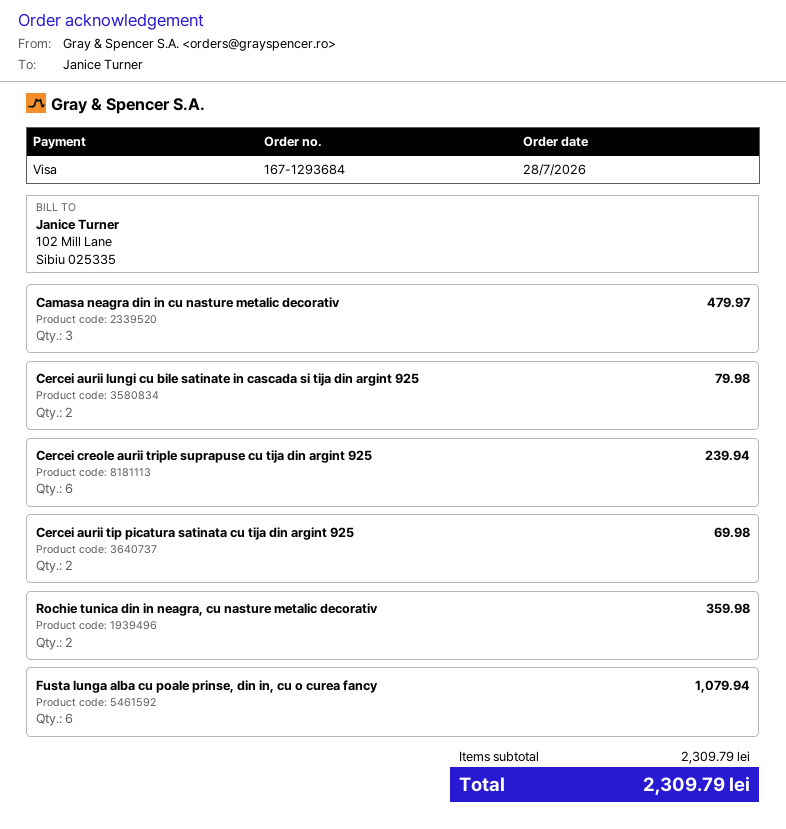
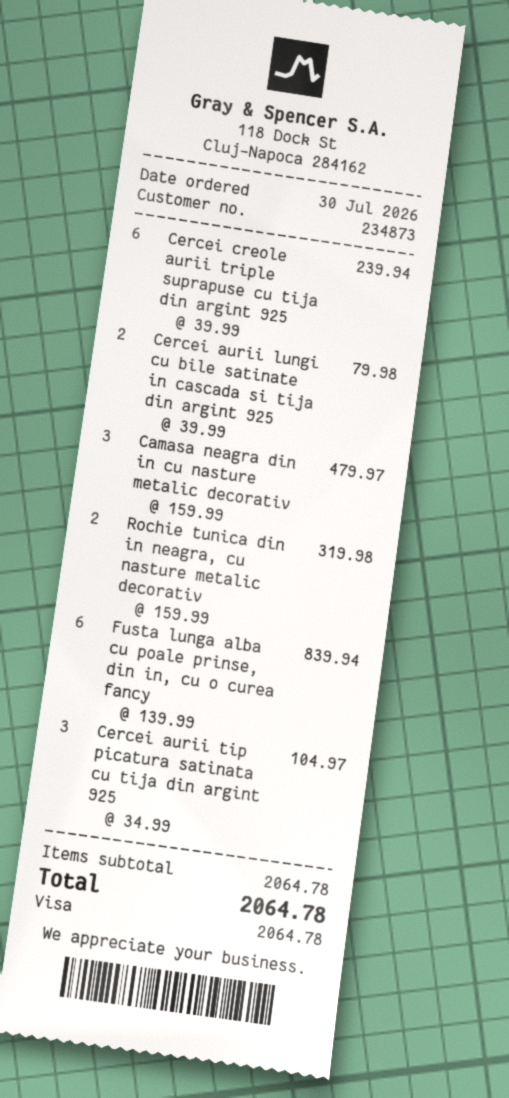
order date: 2026-07-28 -> 2026-07-30
Cercei aurii tip picatura satinata cu tija din argint 925: 2 for 69.98 -> 3 for 104.97
Rochie tunica din in neagra, cu nasture metalic decorativ: 2 for 359.98 -> 2 for 319.98
Fusta lunga alba cu poale prinse, din in, cu o curea fancy: 6 for 1079.94 -> 6 for 839.94
subtotal: 2309.79 -> 2064.78
total: 2309.79 -> 2064.78

